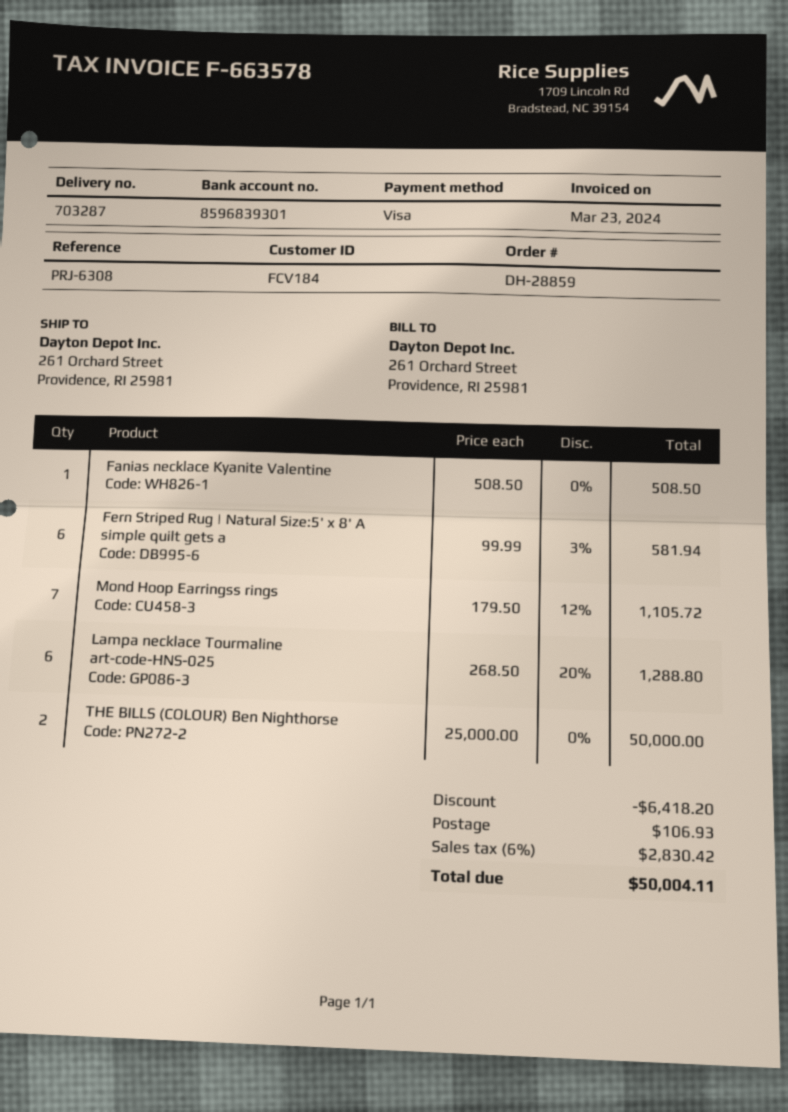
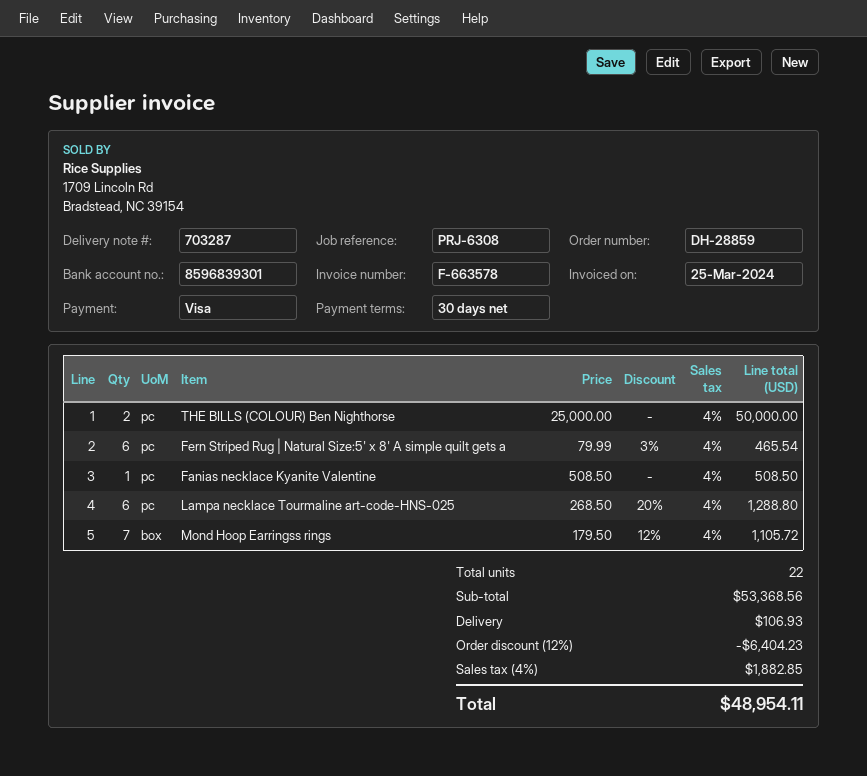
invoice date: 2024-03-23 -> 2024-03-25
Fern Striped Rug | Natural Size:5' x 8' A simple quilt gets a: 6 x 99.99 - 3% = 581.94 -> 6 x 79.99 - 3% = 465.54
discount: 6418.20 -> 6404.23
tax: 6% = 2830.42 -> 4% = 1882.85
total: 50004.11 -> 48954.11

